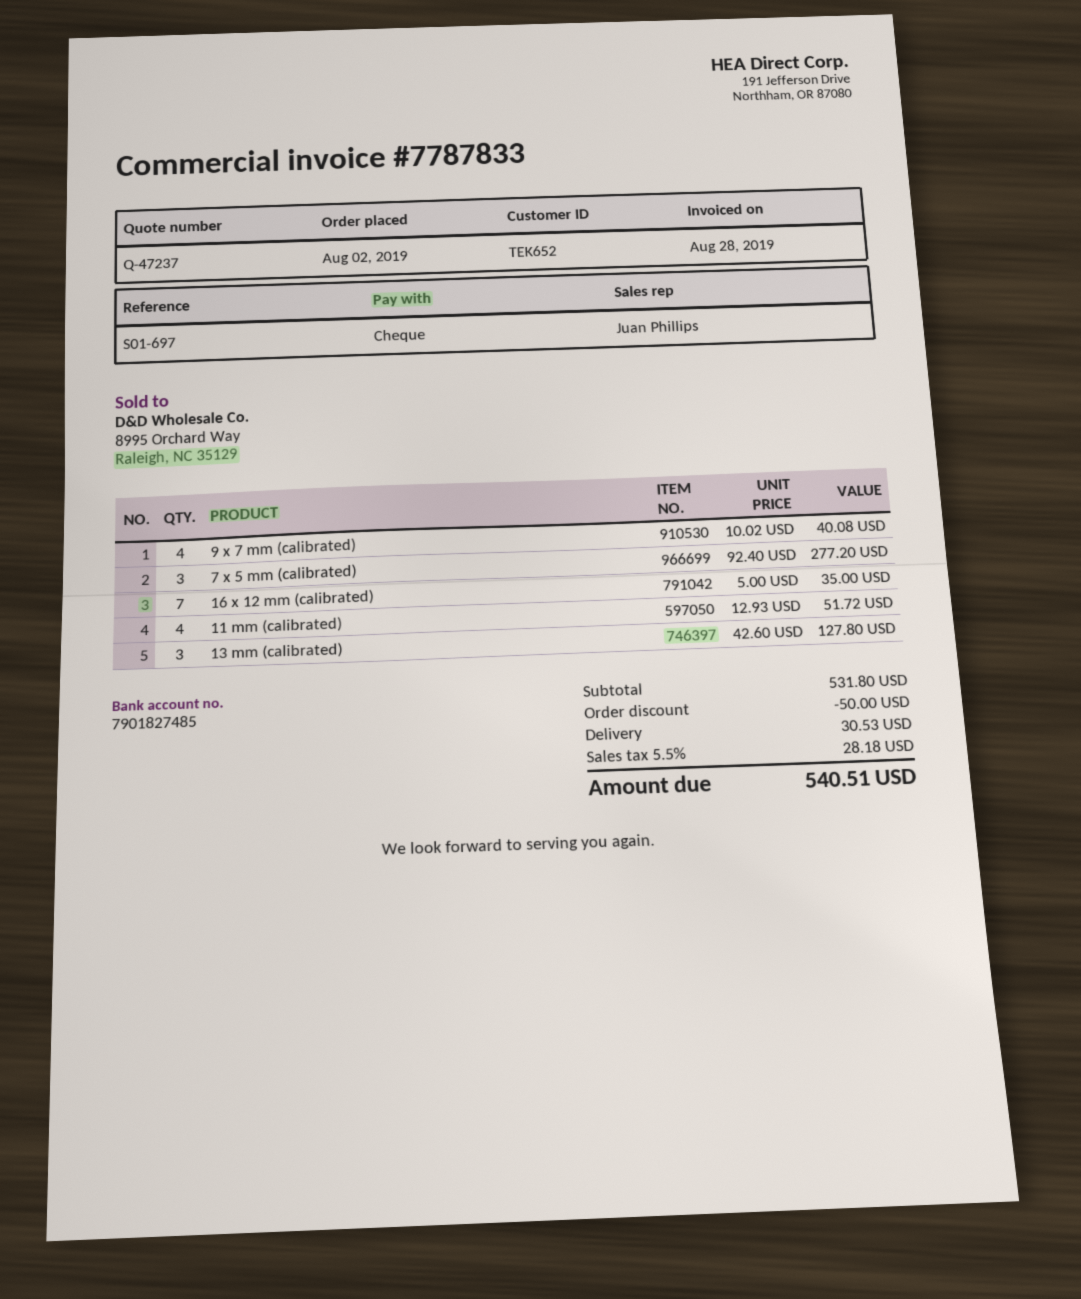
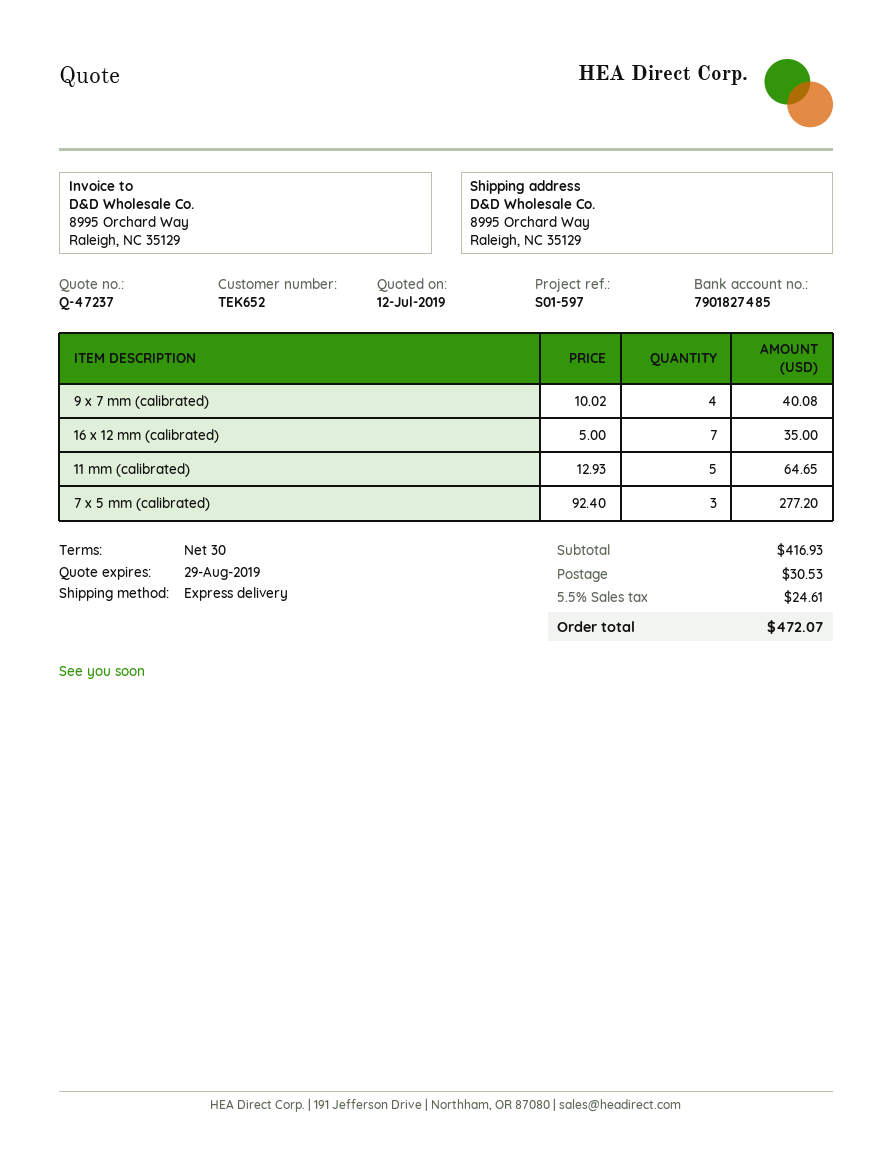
reference: S01-697 -> S01-597
11 mm (calibrated): 4 x 12.93 = 51.72 -> 5 x 12.93 = 64.65
13 mm (calibrated): 3 x 42.60 = 127.80 -> none
subtotal: 531.80 -> 416.93
discount: 50.00 -> none
tax: 5.5% = 28.18 -> 5.5% = 24.61
total: 540.51 -> 472.07

